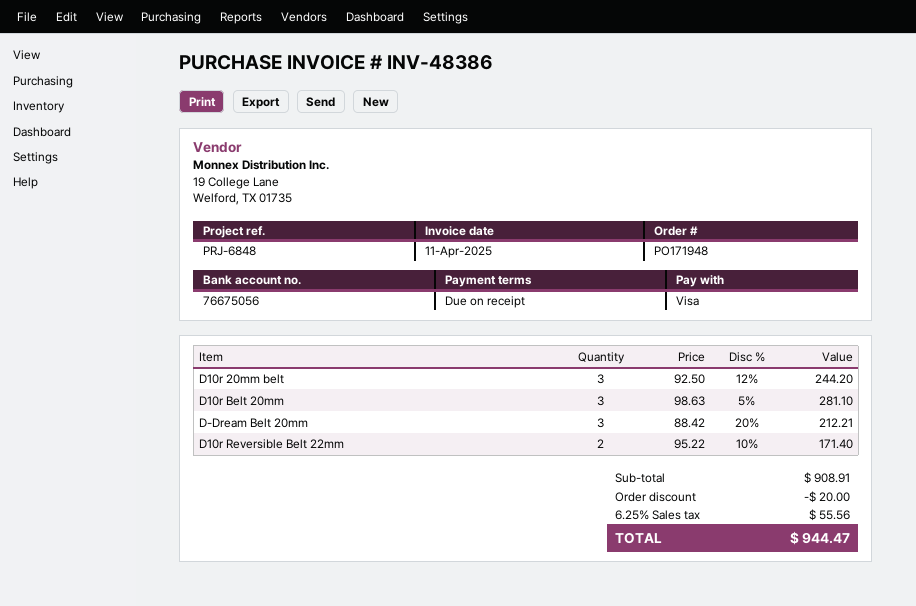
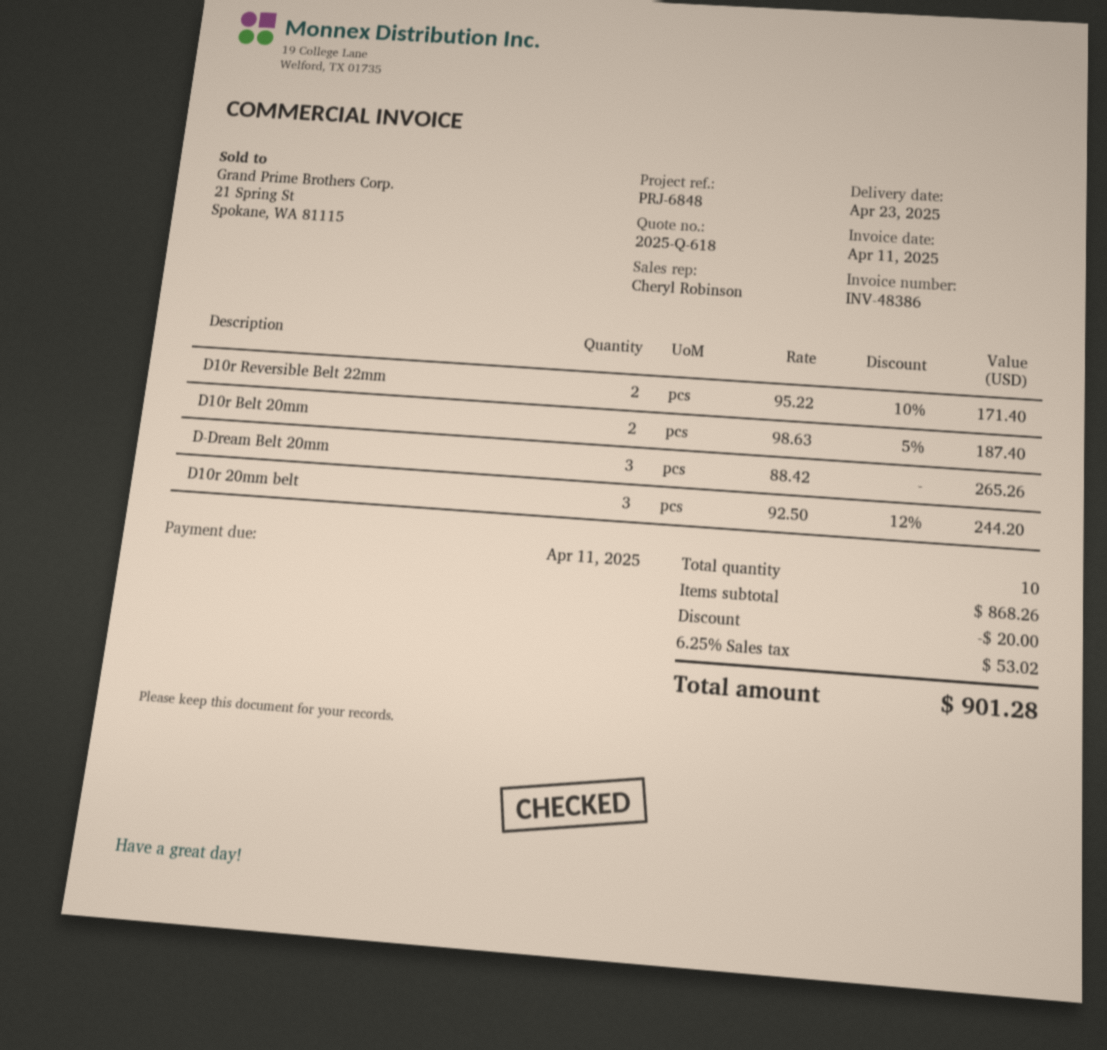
D10r Belt 20mm: 3 x 98.63 - 5% = 281.10 -> 2 x 98.63 - 5% = 187.40
D-Dream Belt 20mm: 3 x 88.42 - 20% = 212.21 -> 3 x 88.42 = 265.26
subtotal: 908.91 -> 868.26
tax: 6.25% = 55.56 -> 6.25% = 53.02
total: 944.47 -> 901.28

